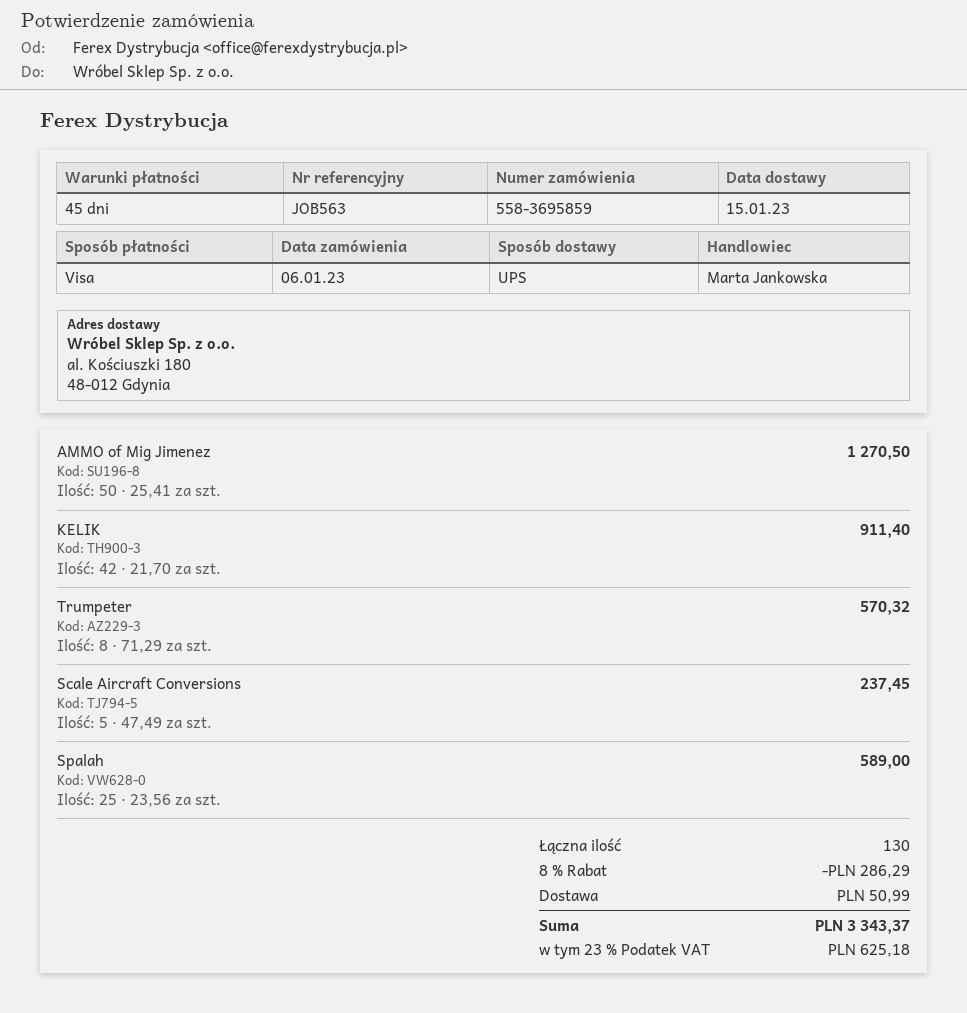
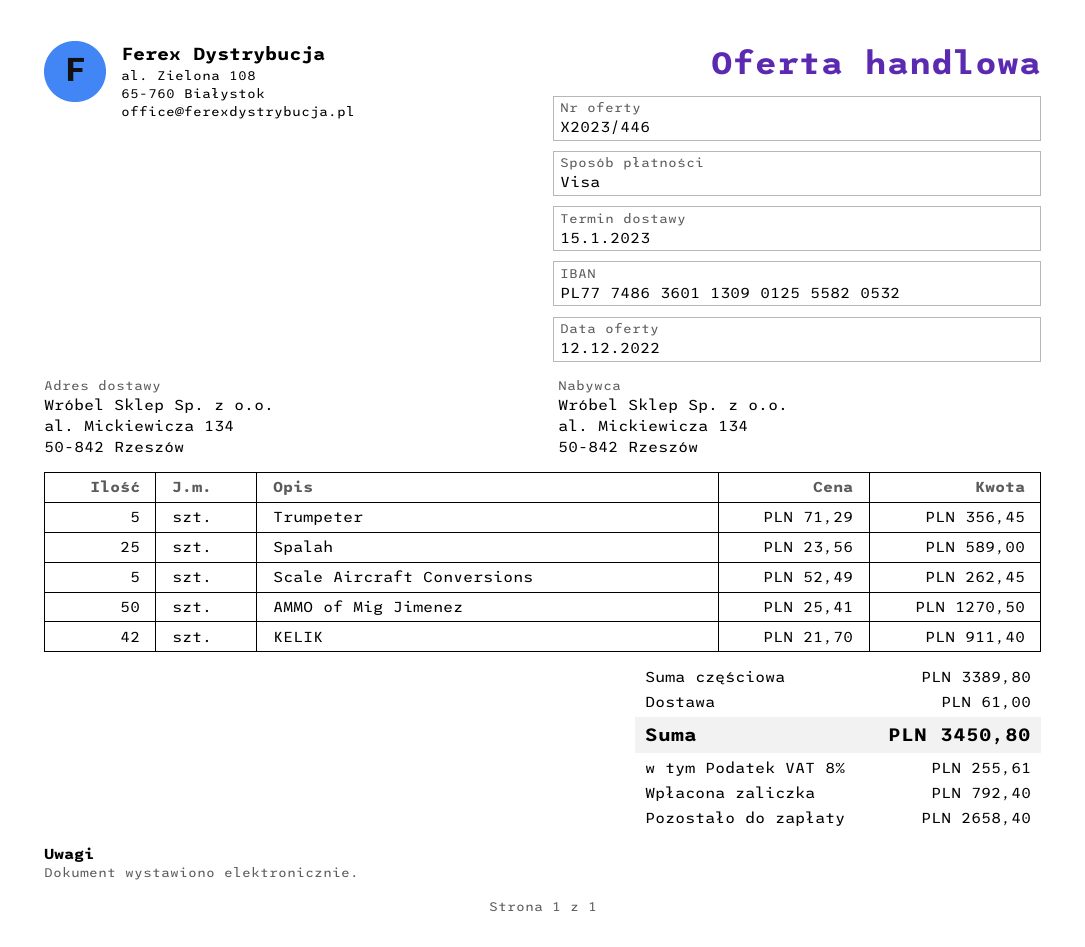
ship to: al. Kościuszki 180, 48-012 Gdynia -> al. Mickiewicza 134, 50-842 Rzeszów
Trumpeter: 8 x 71.29 = 570.32 -> 5 x 71.29 = 356.45
Scale Aircraft Conversions: 5 x 47.49 = 237.45 -> 5 x 52.49 = 262.45
discount: 8% = 286.29 -> none
shipping: 50.99 -> 61.00
tax: 23% = 625.18 -> 8% = 255.61
total: 3343.37 -> 3450.80

